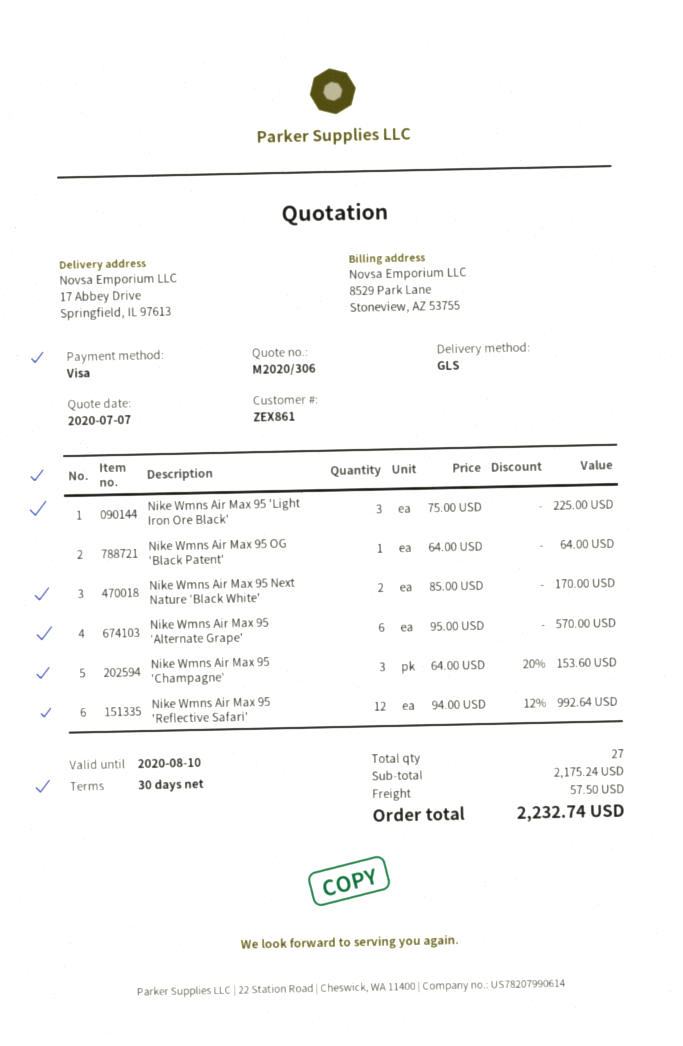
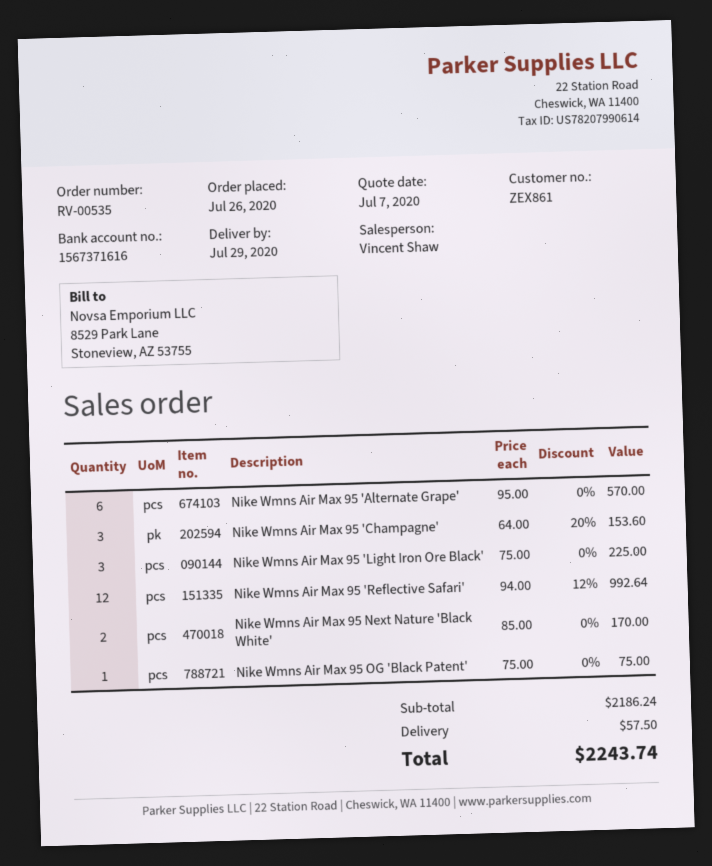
Nike Wmns Air Max 95 OG 'Black Patent': 1 x 64.00 = 64.00 -> 1 x 75.00 = 75.00
subtotal: 2175.24 -> 2186.24
total: 2232.74 -> 2243.74

